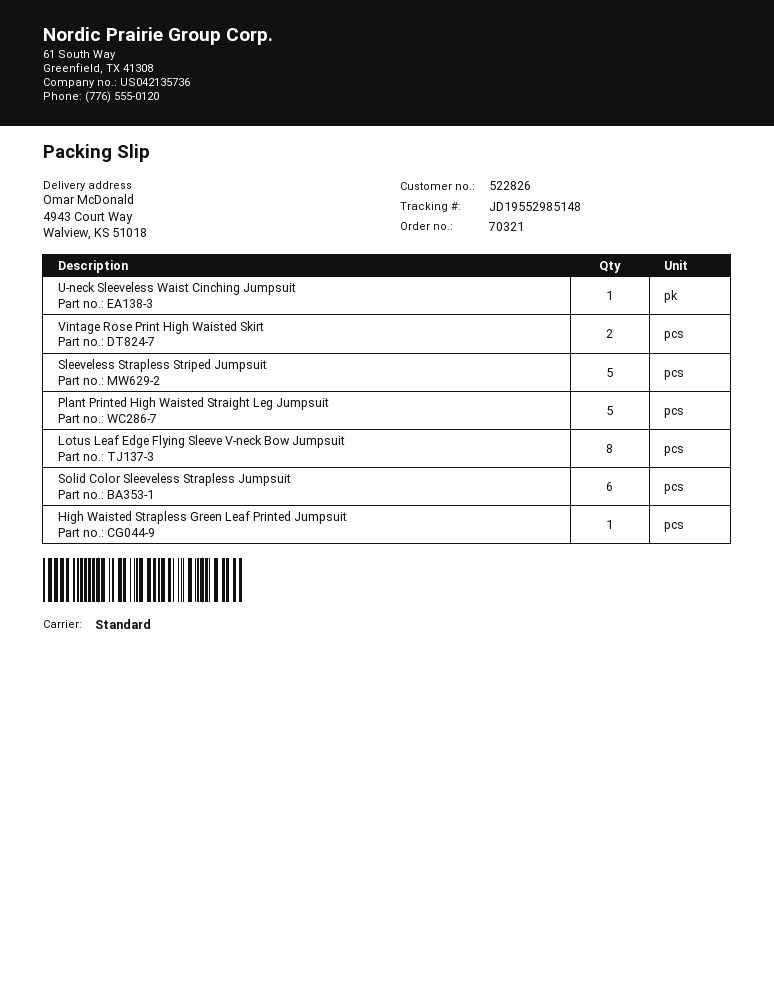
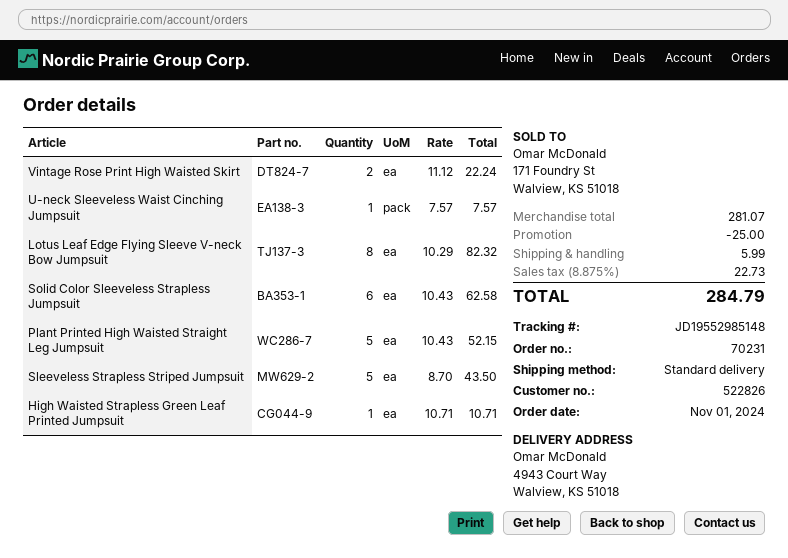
order number: 70321 -> 70231

